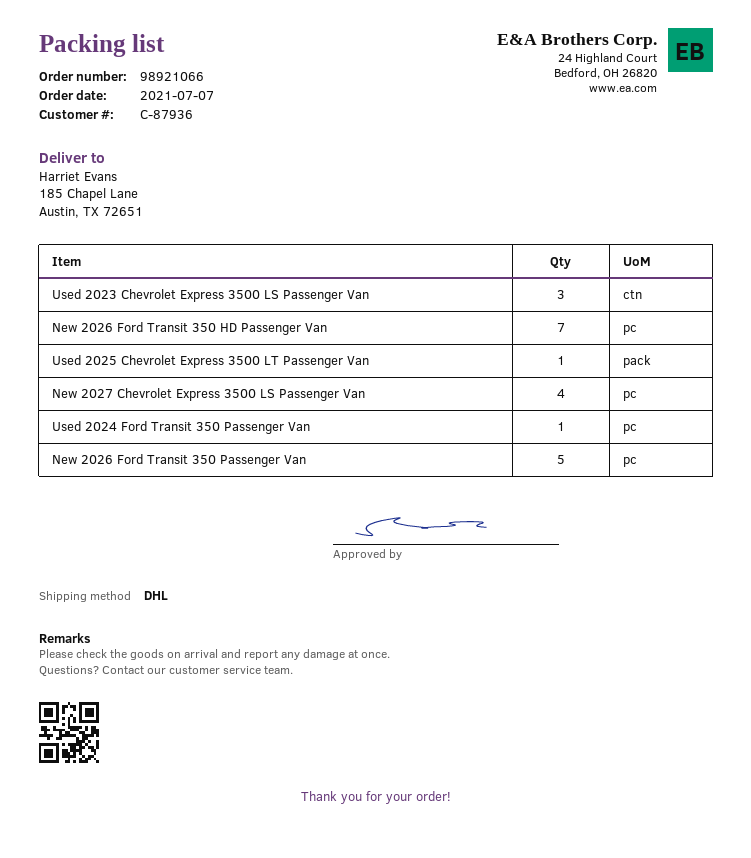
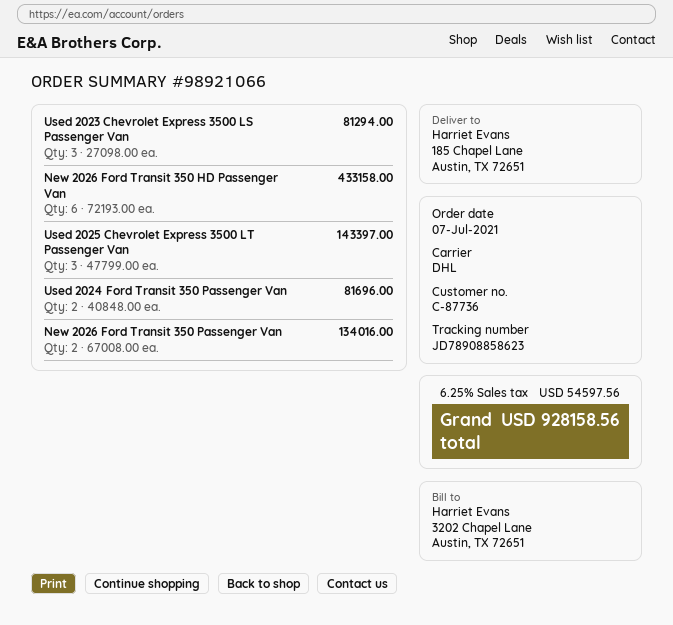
customer number: C-87936 -> C-87736
New 2026 Ford Transit 350 HD Passenger Van: 7 -> 6
Used 2025 Chevrolet Express 3500 LT Passenger Van: 1 -> 3
New 2027 Chevrolet Express 3500 LS Passenger Van: 4 -> none
Used 2024 Ford Transit 350 Passenger Van: 1 -> 2
New 2026 Ford Transit 350 Passenger Van: 5 -> 2

